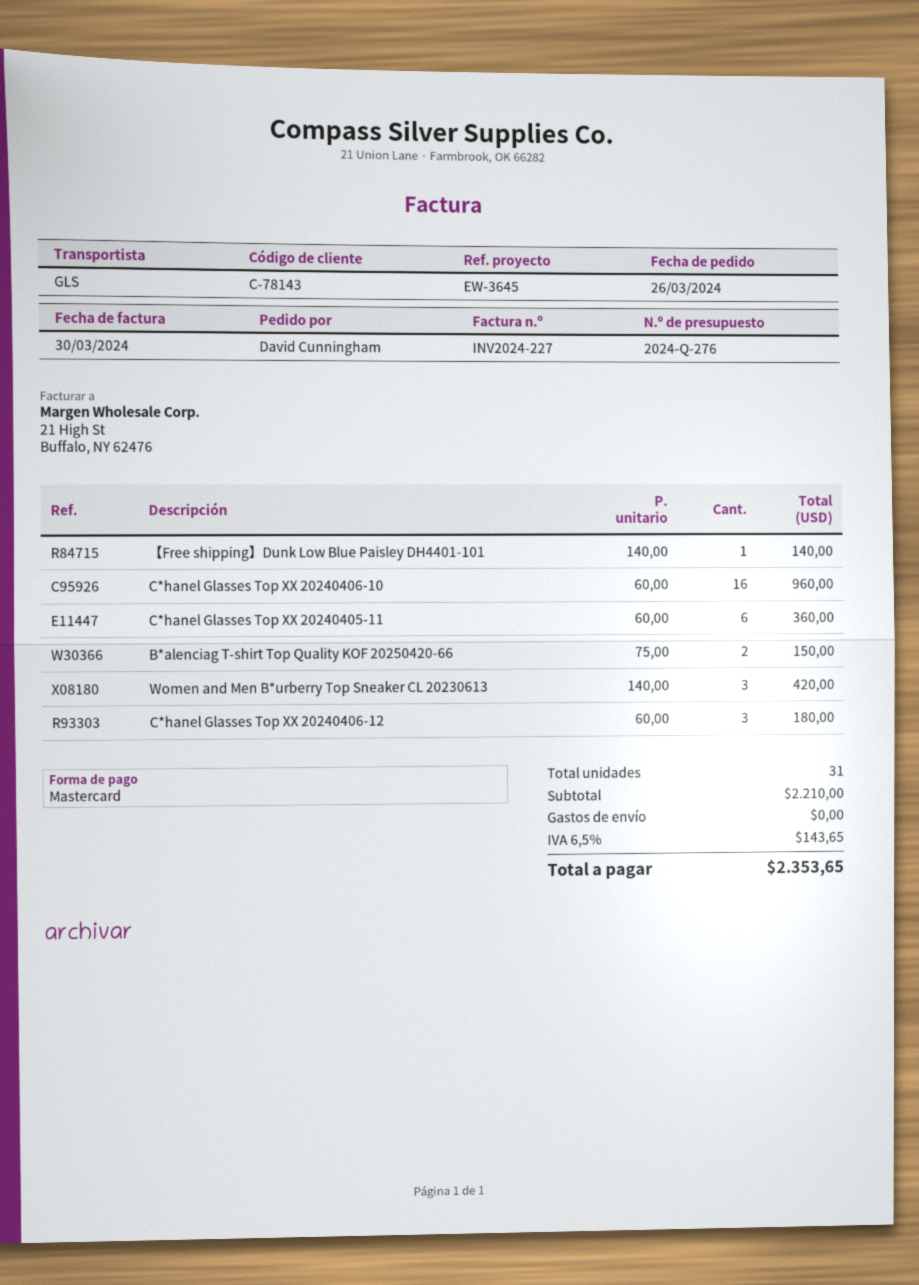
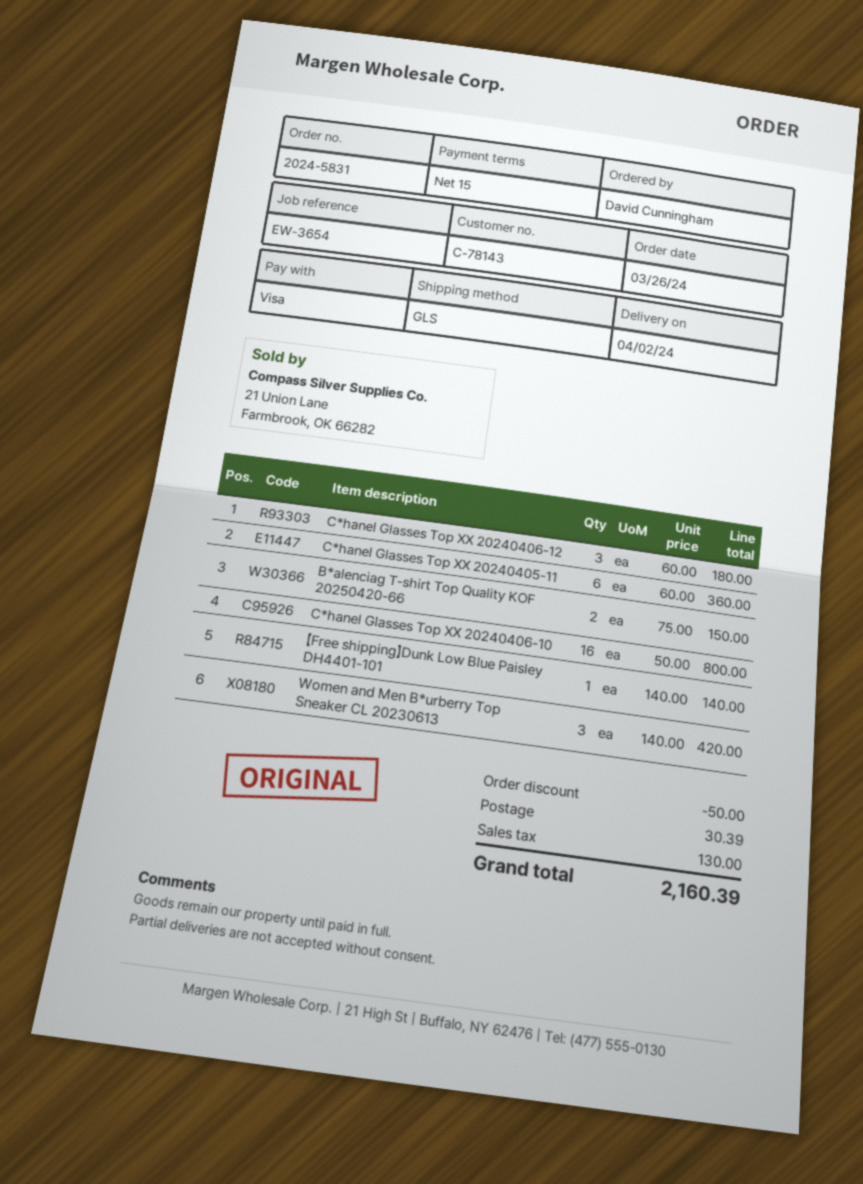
reference: EW-3645 -> EW-3654
payment method: Mastercard -> Visa
C*hanel Glasses Top XX 20240406-10: 16 x 60.00 = 960.00 -> 16 x 50.00 = 800.00
discount: none -> 50.00
shipping: 0.00 -> 30.39
tax: 143.65 -> 130.00
total: 2353.65 -> 2160.39

